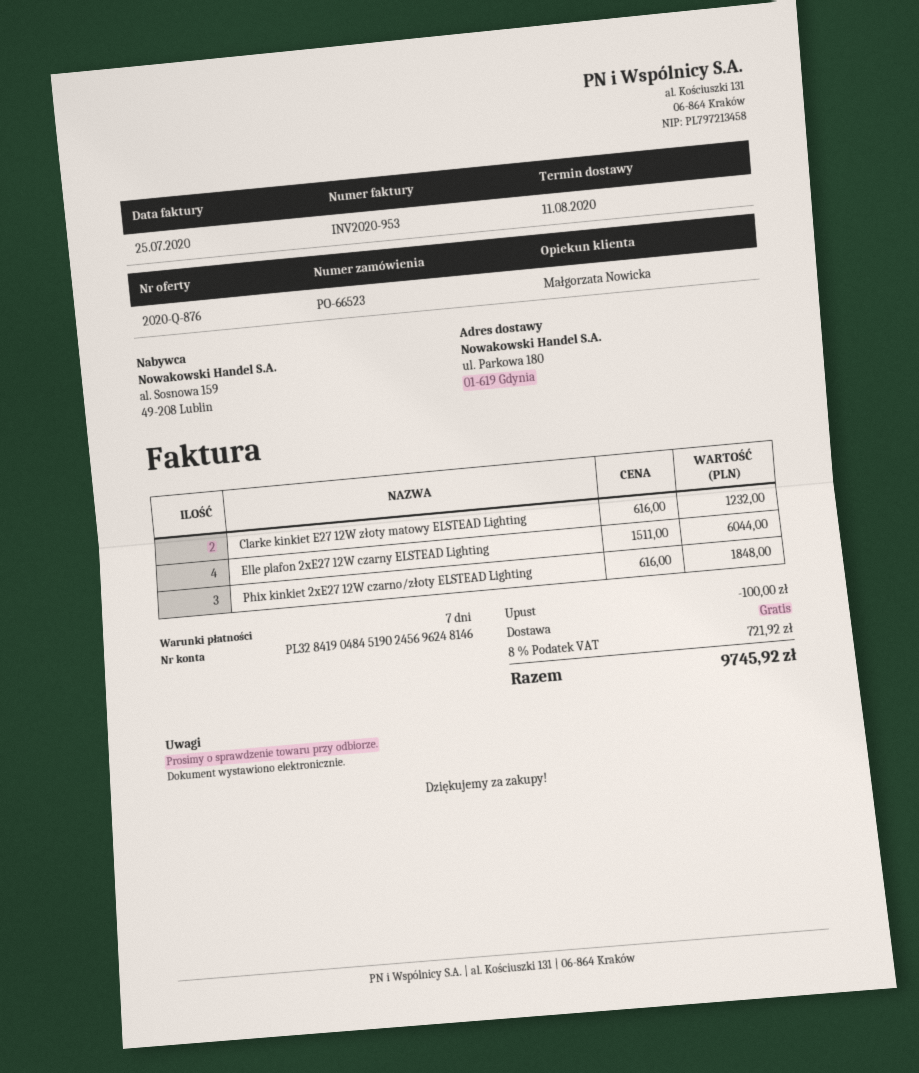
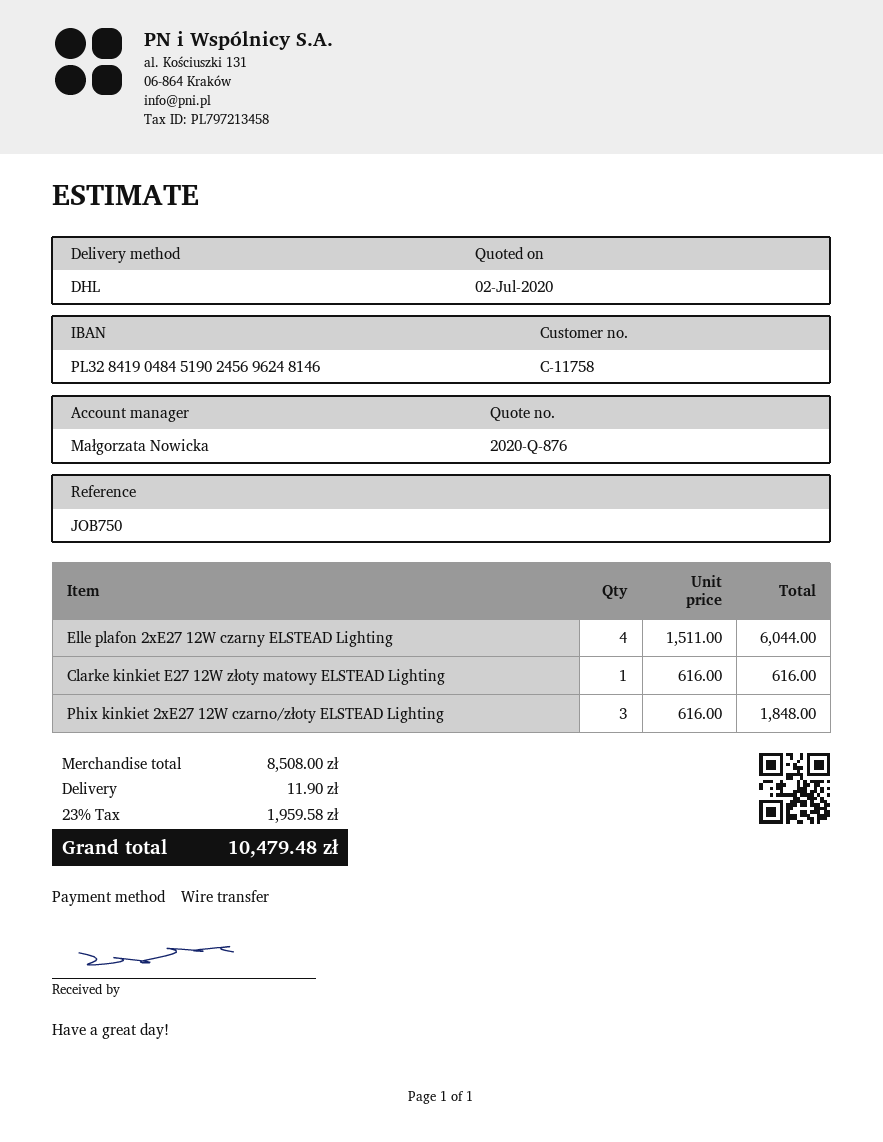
Clarke kinkiet E27 12W złoty matowy ELSTEAD Lighting: 2 x 616.00 = 1232.00 -> 1 x 616.00 = 616.00
discount: 100.00 -> none
shipping: 0.00 -> 11.90
tax: 8% = 721.92 -> 23% = 1959.58
total: 9745.92 -> 10479.48

